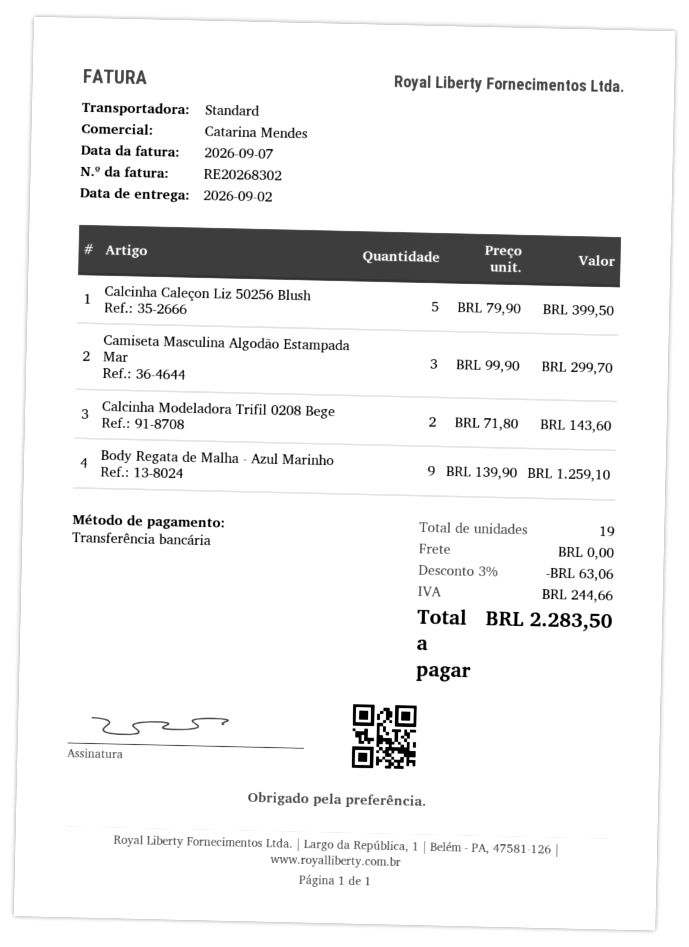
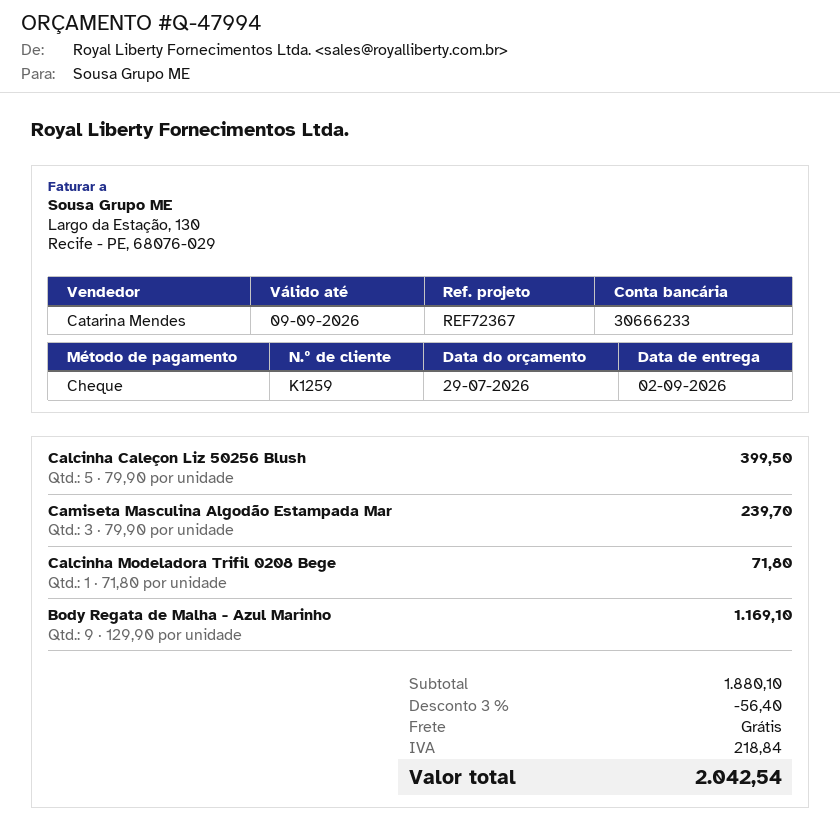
payment method: bank transfer -> cheque
Camiseta Masculina Algodão Estampada Mar: 3 x 99.90 = 299.70 -> 3 x 79.90 = 239.70
Calcinha Modeladora Trifil 0208 Bege: 2 x 71.80 = 143.60 -> 1 x 71.80 = 71.80
Body Regata de Malha - Azul Marinho: 9 x 139.90 = 1259.10 -> 9 x 129.90 = 1169.10
discount: 3% = 63.06 -> 3% = 56.40
tax: 244.66 -> 218.84
total: 2283.50 -> 2042.54

